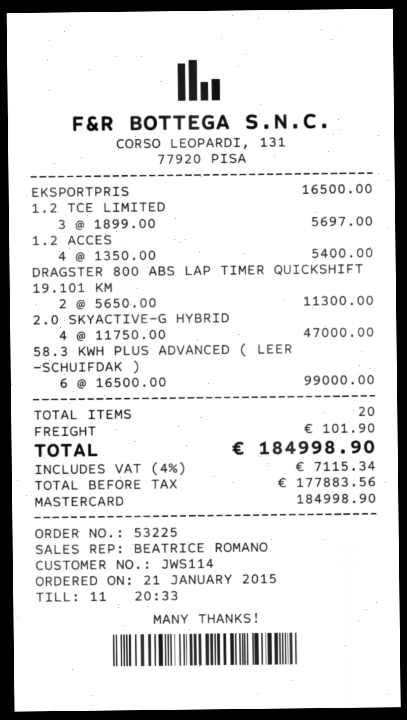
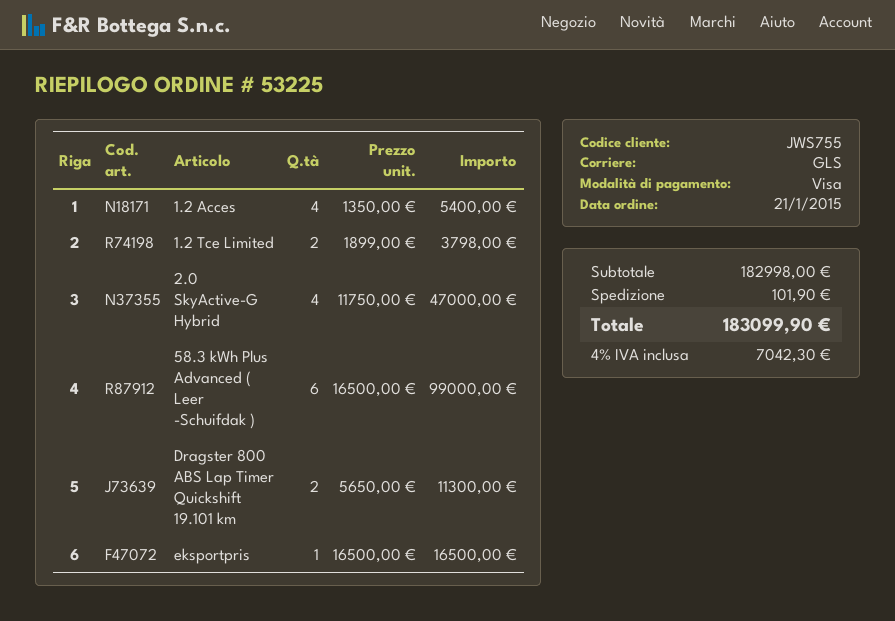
customer number: JWS114 -> JWS755
payment method: Mastercard -> Visa
1.2 TCE LIMITED: 3 x 1899.00 = 5697.00 -> 2 x 1899.00 = 3798.00
tax: 4% = 7115.34 -> 4% = 7042.30
total: 184998.90 -> 183099.90

